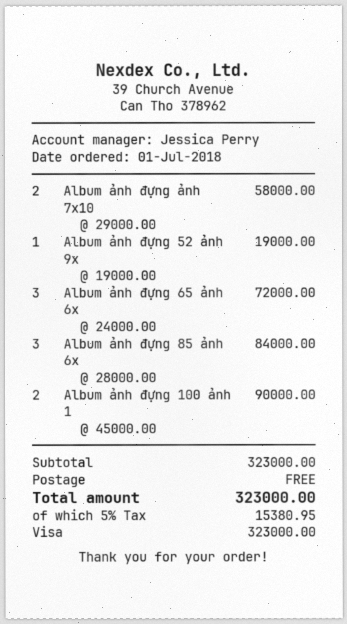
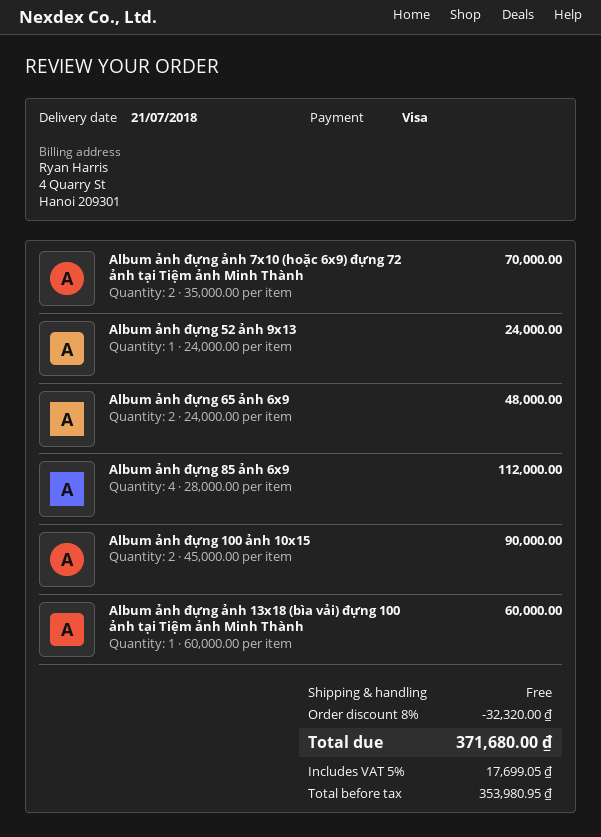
Album ảnh đựng ảnh 7x10: 2 x 29000.00 = 58000.00 -> 2 x 35000.00 = 70000.00
Album ảnh đựng 52 ảnh 9x: 1 x 19000.00 = 19000.00 -> 1 x 24000.00 = 24000.00
Album ảnh đựng 65 ảnh 6x: 3 x 24000.00 = 72000.00 -> 2 x 24000.00 = 48000.00
Album ảnh đựng 85 ảnh 6x: 3 x 28000.00 = 84000.00 -> 4 x 28000.00 = 112000.00
Album ảnh đựng ảnh 13x18 (bìa vải) đựng 100 ảnh tại Tiệm ảnh Minh Thành: none -> 1 x 60000.00 = 60000.00
discount: none -> 8% = 32320.00
tax: 5% = 15380.95 -> 5% = 17699.05
total: 323000.00 -> 371680.00

